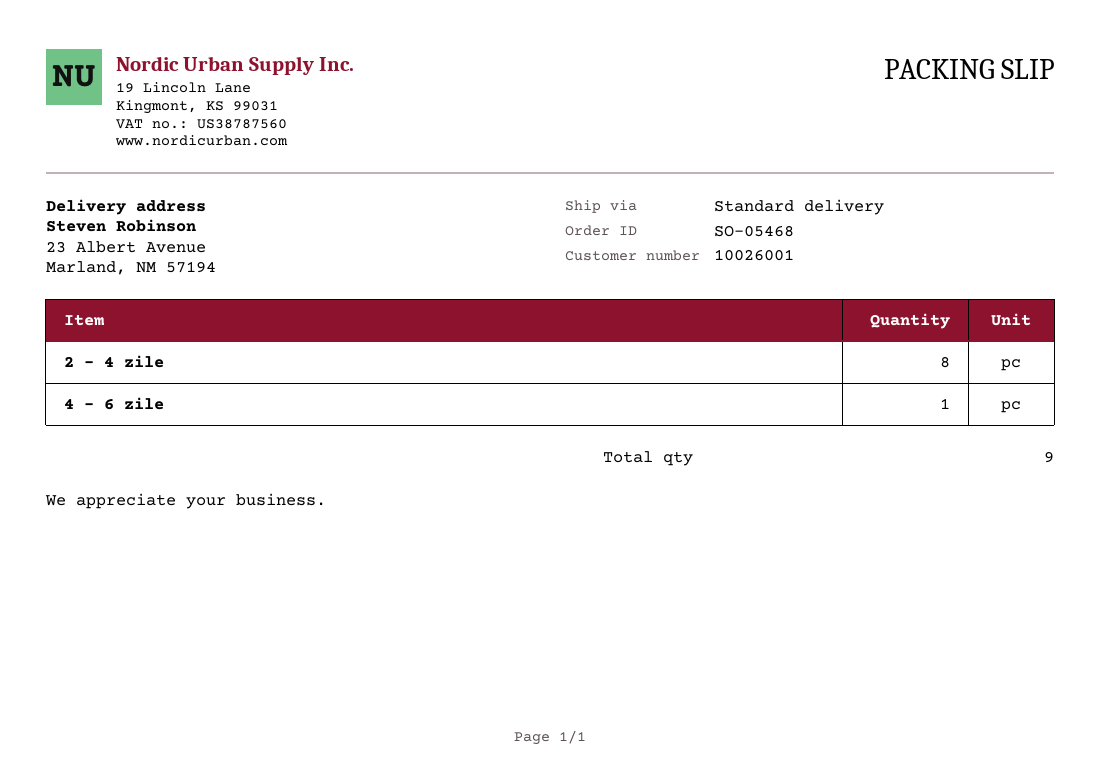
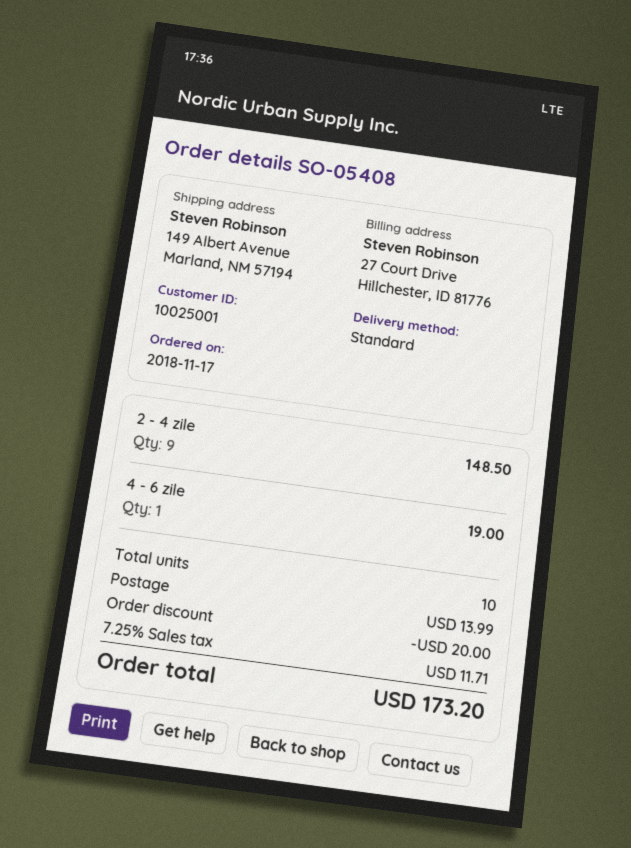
order number: SO-05468 -> SO-05408
customer number: 10026001 -> 10025001
ship to: 23 Albert Avenue, Marland, NM 57194 -> 149 Albert Avenue, Marland, NM 57194
2 - 4 zile: 8 -> 9
total quantity: 9 -> 10

